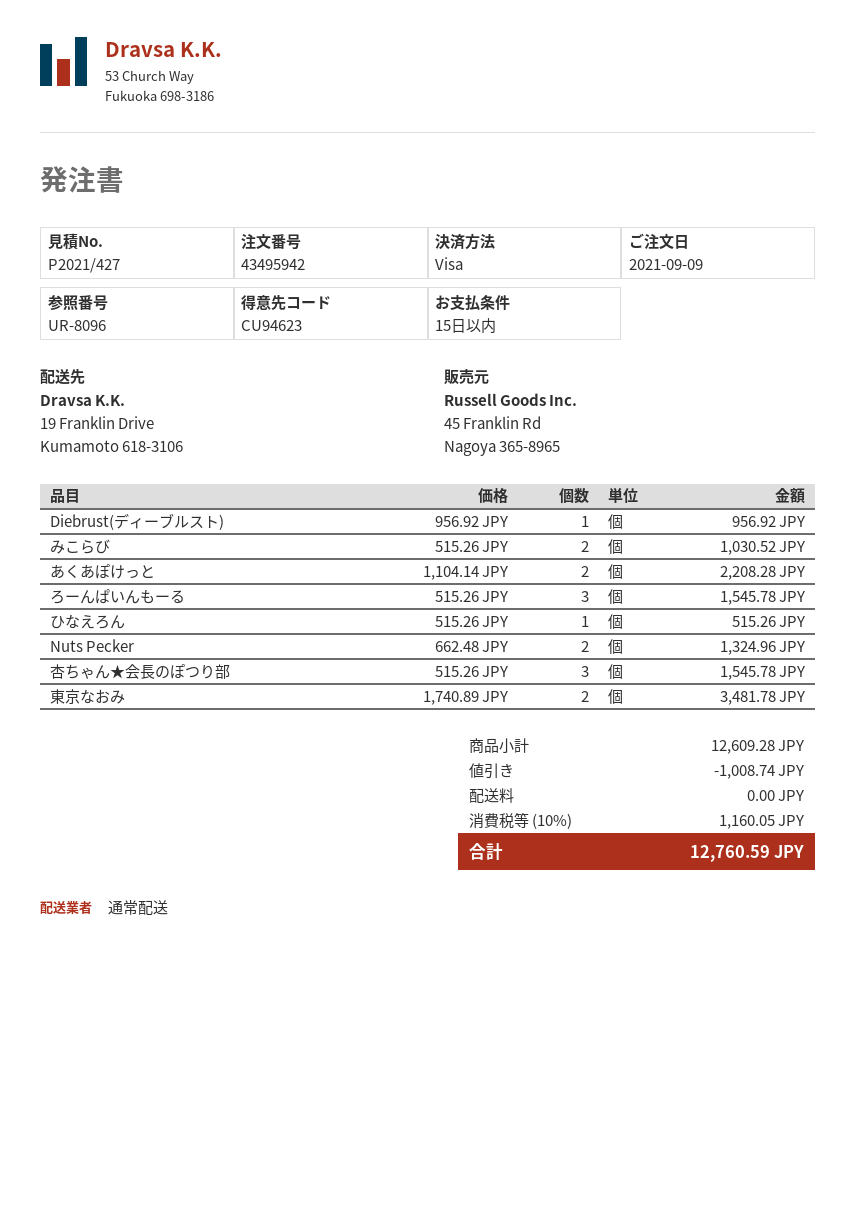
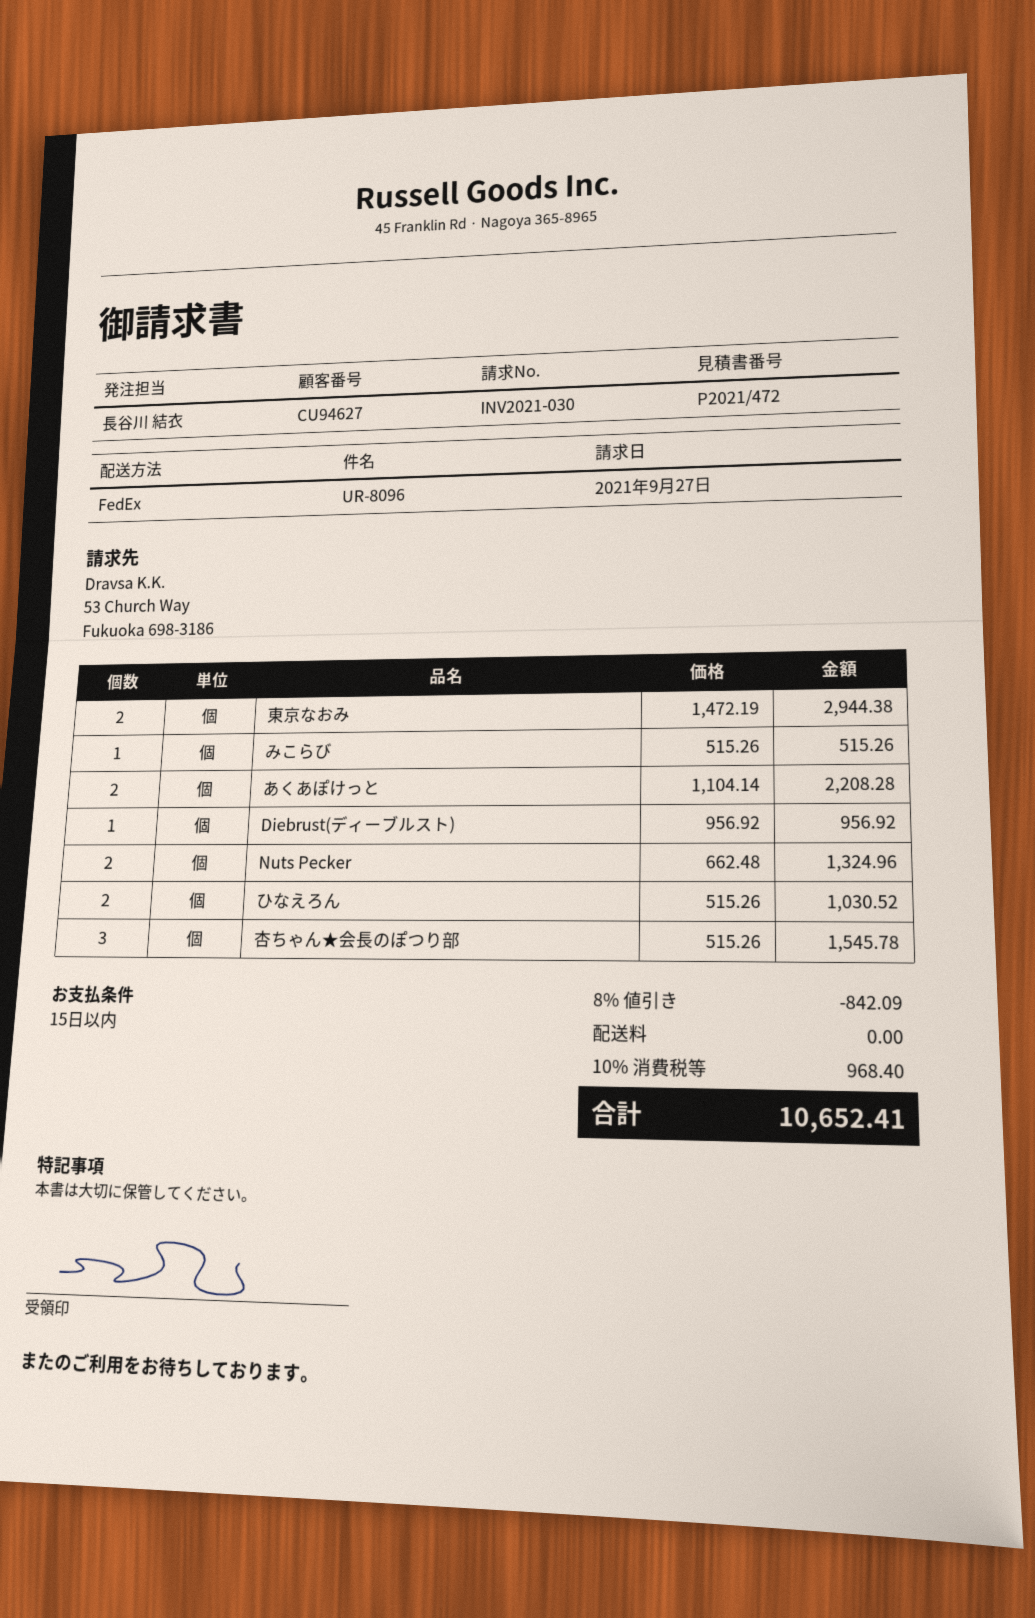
quote number: P2021/427 -> P2021/472
customer number: CU94623 -> CU94627
shipping method: standard -> FedEx
みこらび: 2 x 515.26 = 1030.52 -> 1 x 515.26 = 515.26
ろーんぱいんもーる: 3 x 515.26 = 1545.78 -> none
ひなえろん: 1 x 515.26 = 515.26 -> 2 x 515.26 = 1030.52
東京なおみ: 2 x 1740.89 = 3481.78 -> 2 x 1472.19 = 2944.38
discount: 1008.74 -> 842.09
tax: 10% = 1160.05 -> 10% = 968.40
total: 12760.59 -> 10652.41

